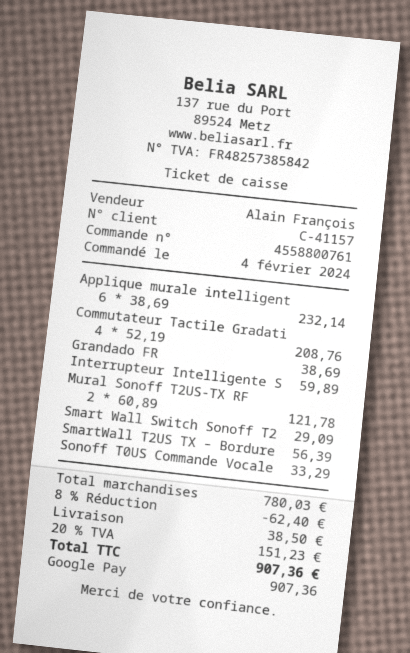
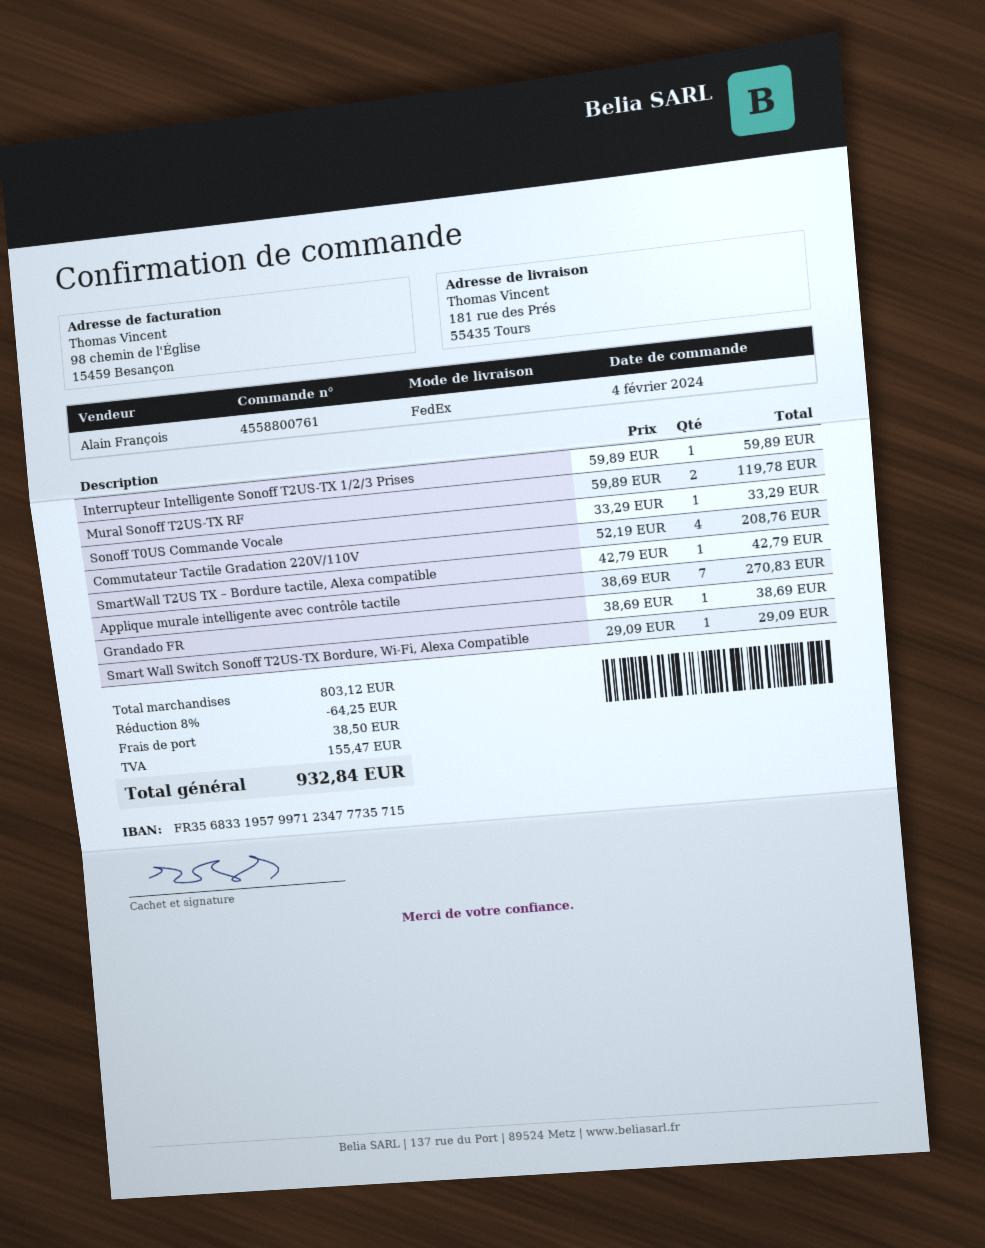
Applique murale intelligent: 6 x 38.69 = 232.14 -> 7 x 38.69 = 270.83
Mural Sonoff T2US‑TX RF: 2 x 60.89 = 121.78 -> 2 x 59.89 = 119.78
SmartWall T2US TX – Bordure: 1 x 56.39 = 56.39 -> 1 x 42.79 = 42.79
subtotal: 780.03 -> 803.12
discount: 8% = 62.40 -> 8% = 64.25
tax: 151.23 -> 155.47
total: 907.36 -> 932.84

